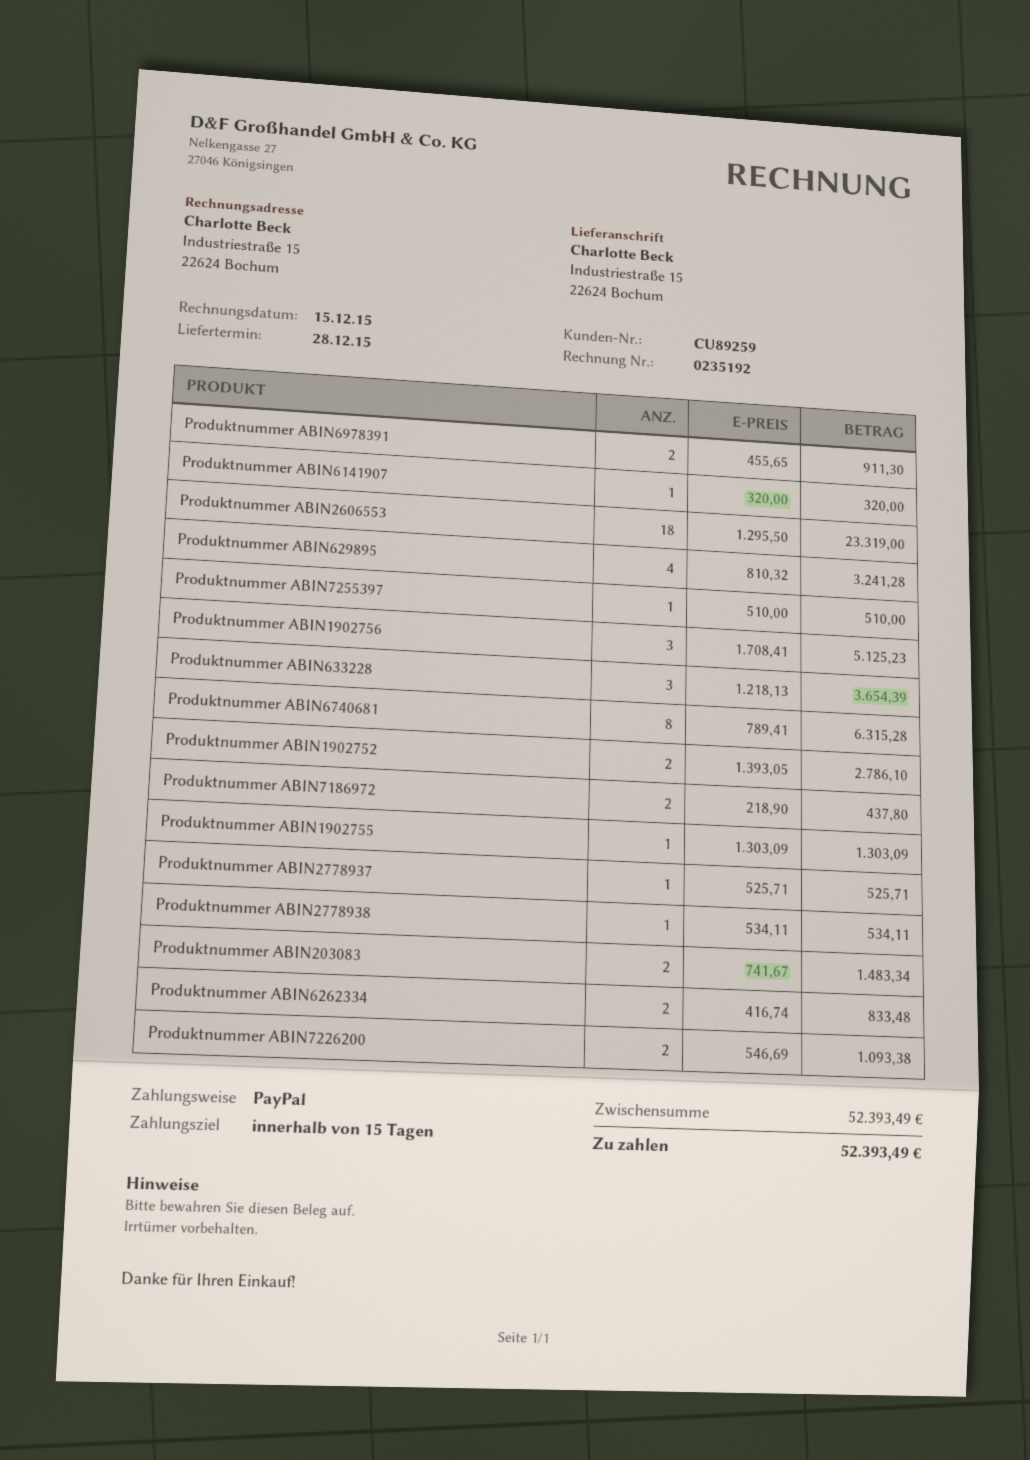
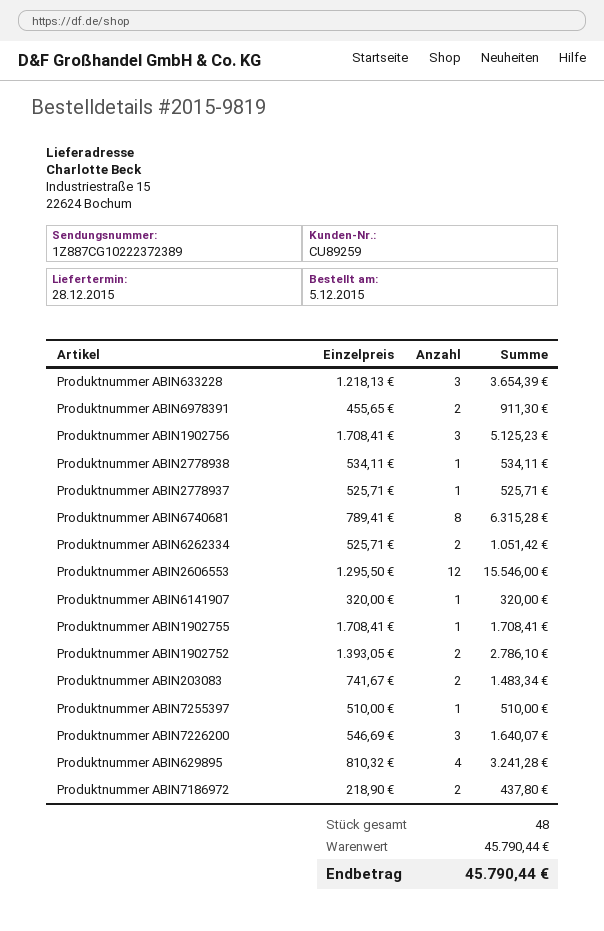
Produktnummer ABIN2606553: 18 x 1295.50 = 23319.00 -> 12 x 1295.50 = 15546.00
Produktnummer ABIN1902755: 1 x 1303.09 = 1303.09 -> 1 x 1708.41 = 1708.41
Produktnummer ABIN6262334: 2 x 416.74 = 833.48 -> 2 x 525.71 = 1051.42
Produktnummer ABIN7226200: 2 x 546.69 = 1093.38 -> 3 x 546.69 = 1640.07
subtotal: 52393.49 -> 45790.44
total: 52393.49 -> 45790.44

